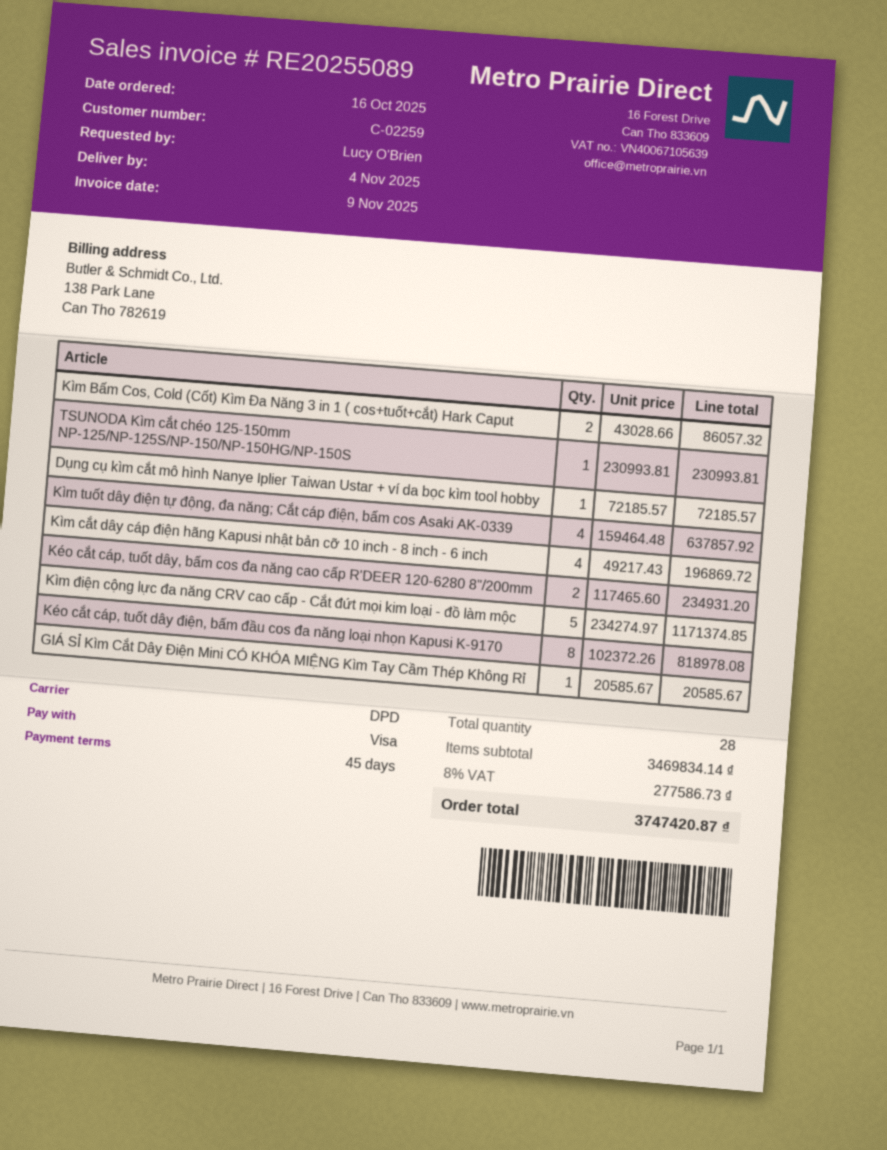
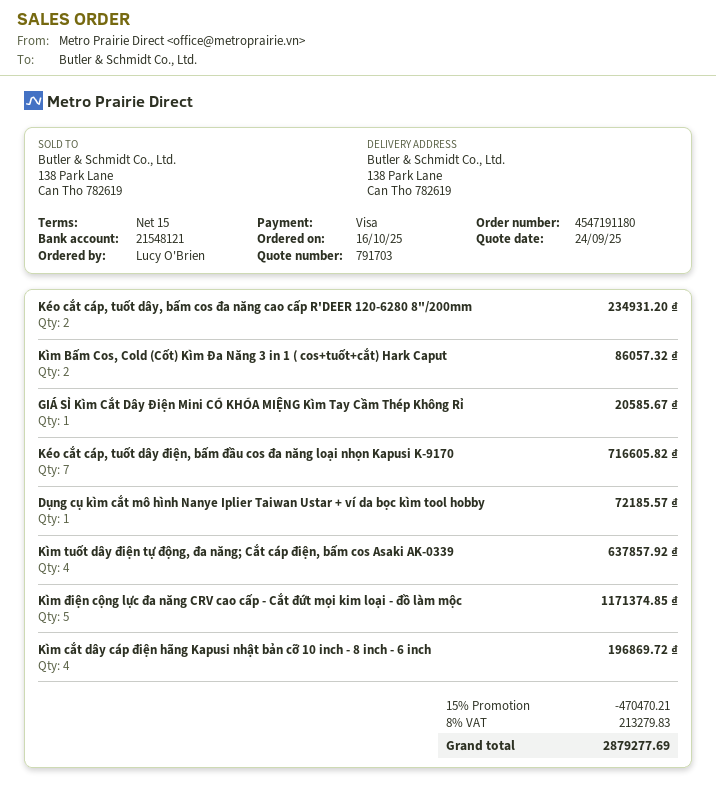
payment terms: 45 days -> 15 days
TSUNODA Kìm cắt chéo 125-150mm NP-125/NP-125S/NP-150/NP-150HG/NP-150S: 1 for 230993.81 -> none
Kéo cắt cáp, tuốt dây điện, bấm đầu cos đa năng loại nhọn Kapusi K-9170: 8 for 818978.08 -> 7 for 716605.82
discount: none -> 15% = 470470.21
tax: 8% = 277586.73 -> 8% = 213279.83
total: 3747420.87 -> 2879277.69

